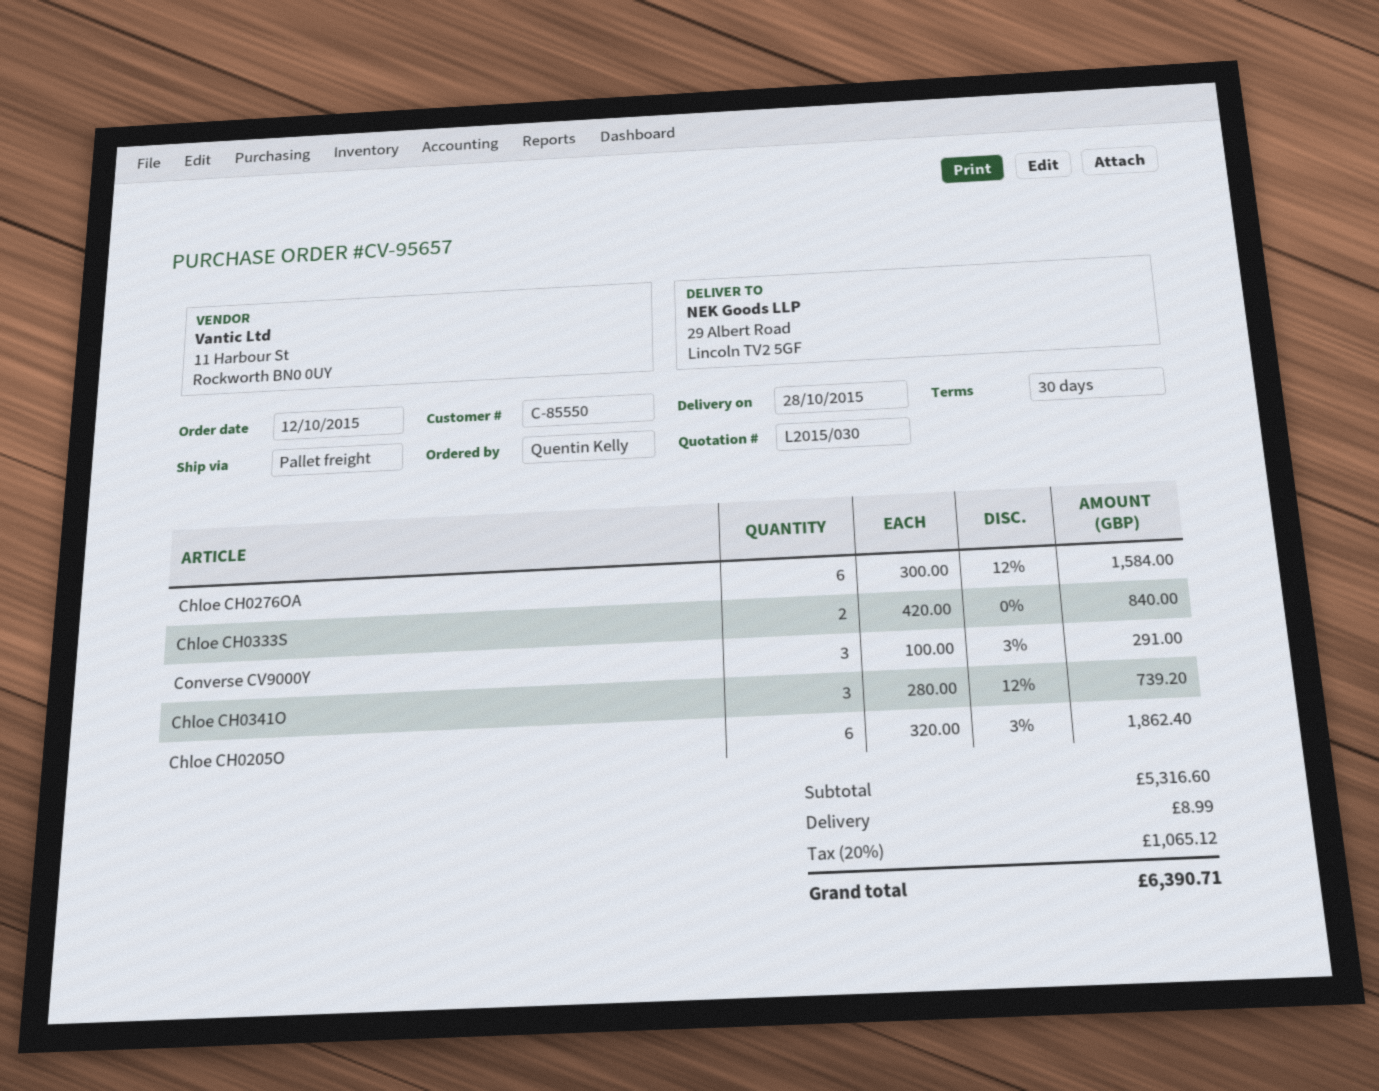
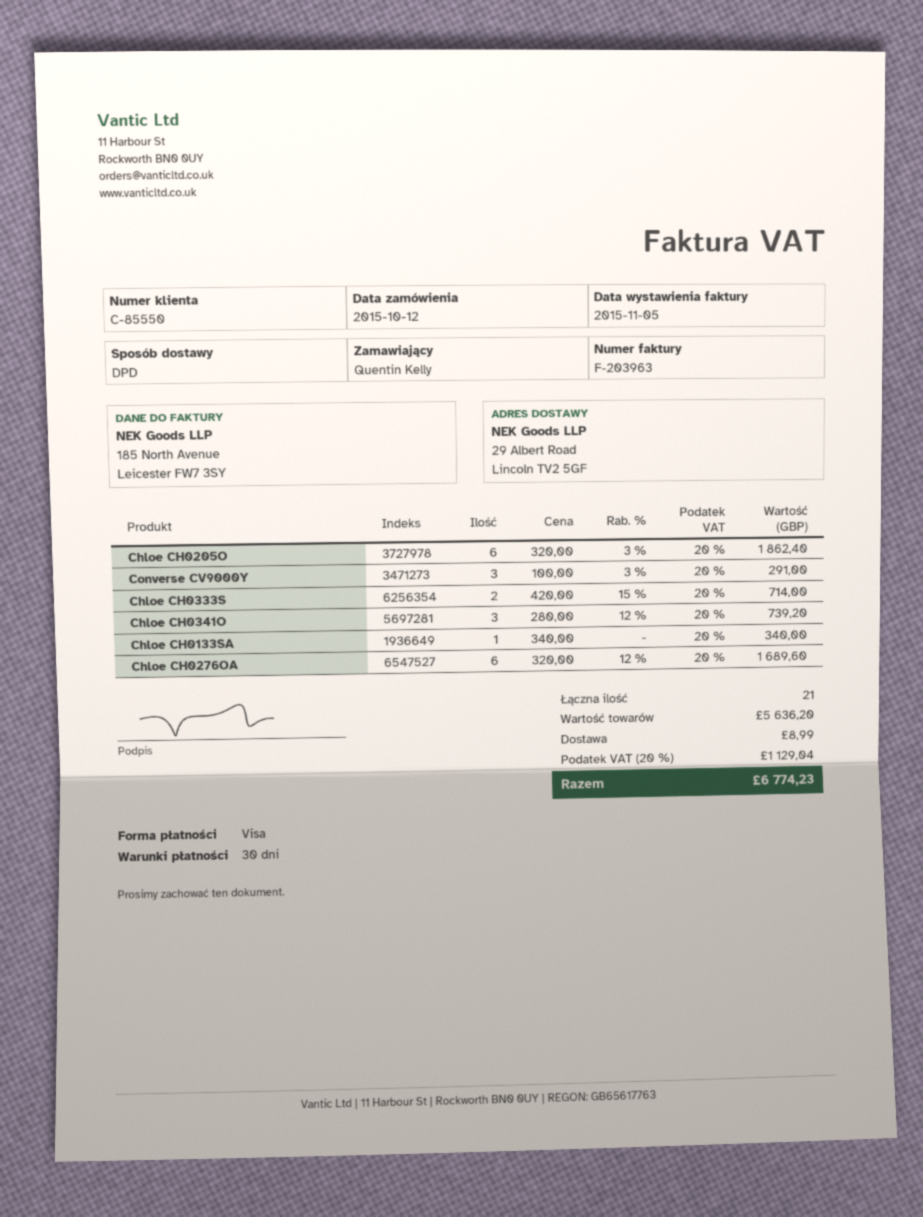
shipping method: pallet freight -> DPD
Chloe CH0276OA: 6 x 300.00 - 12% = 1584.00 -> 6 x 320.00 - 12% = 1689.60
Chloe CH0333S: 2 x 420.00 = 840.00 -> 2 x 420.00 - 15% = 714.00
Chloe CH0133SA: none -> 1 x 340.00 = 340.00
subtotal: 5316.60 -> 5636.20
tax: 20% = 1065.12 -> 20% = 1129.04
total: 6390.71 -> 6774.23

